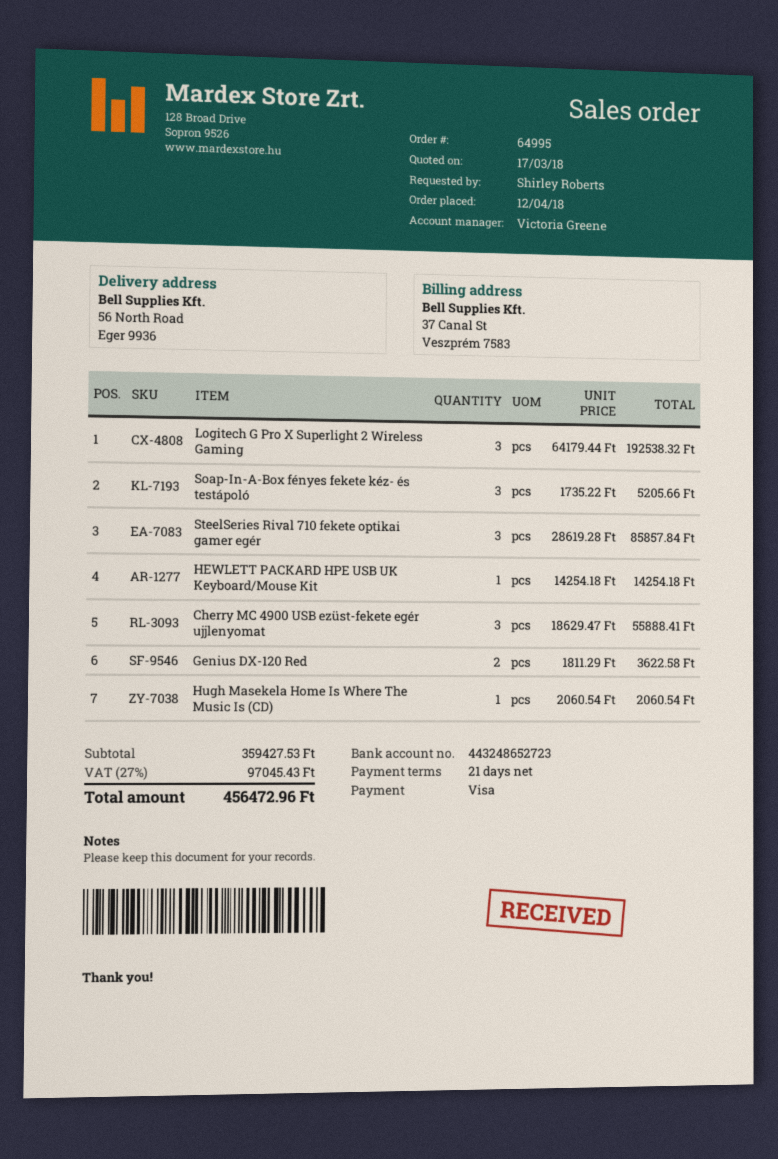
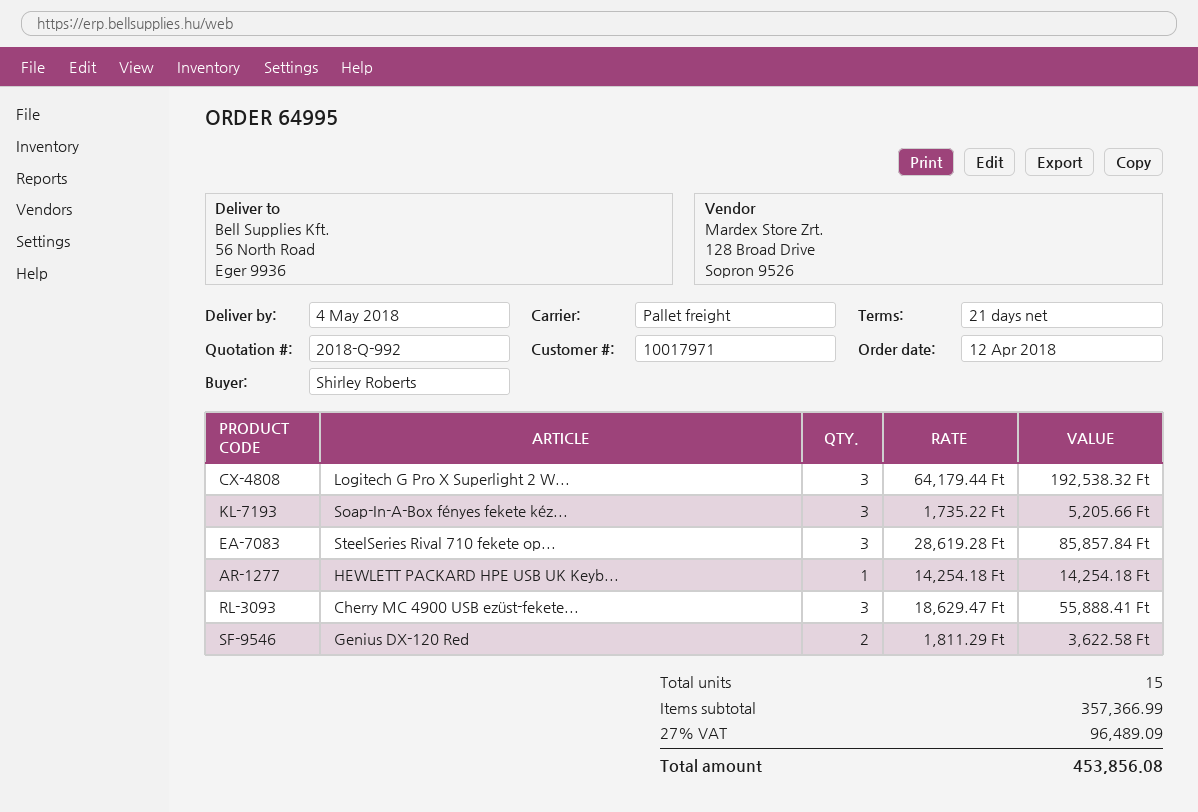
Hugh Masekela Home Is Where The Music Is (CD): 1 x 2060.54 = 2060.54 -> none
subtotal: 359427.53 -> 357366.99
tax: 27% = 97045.43 -> 27% = 96489.09
total: 456472.96 -> 453856.08

